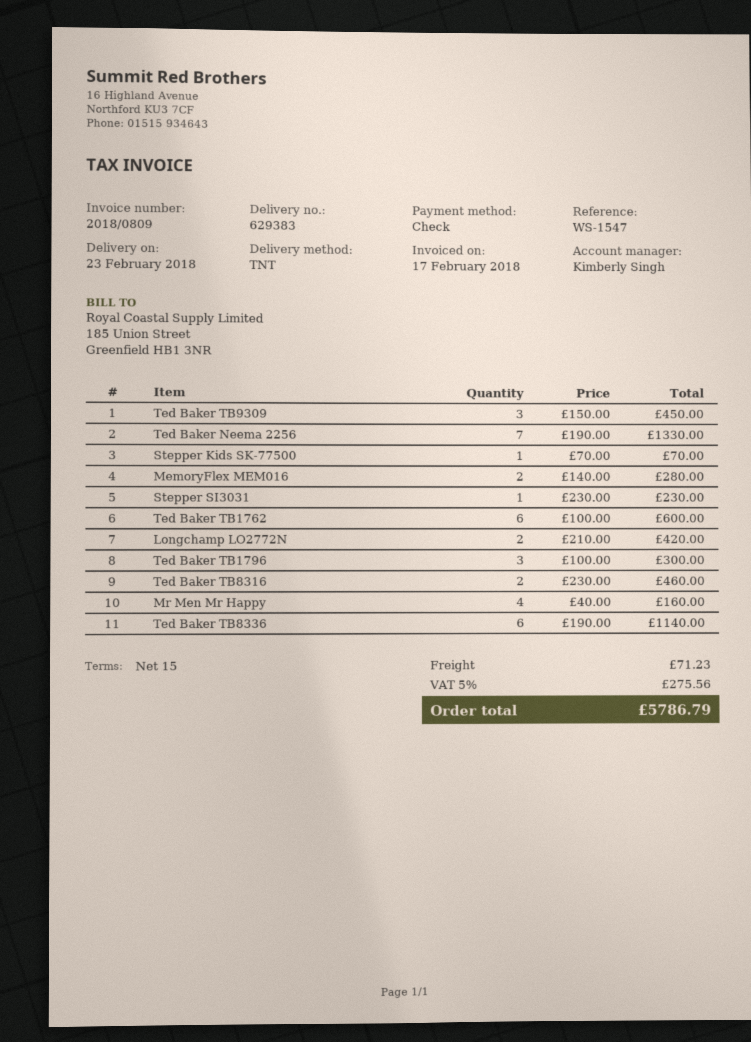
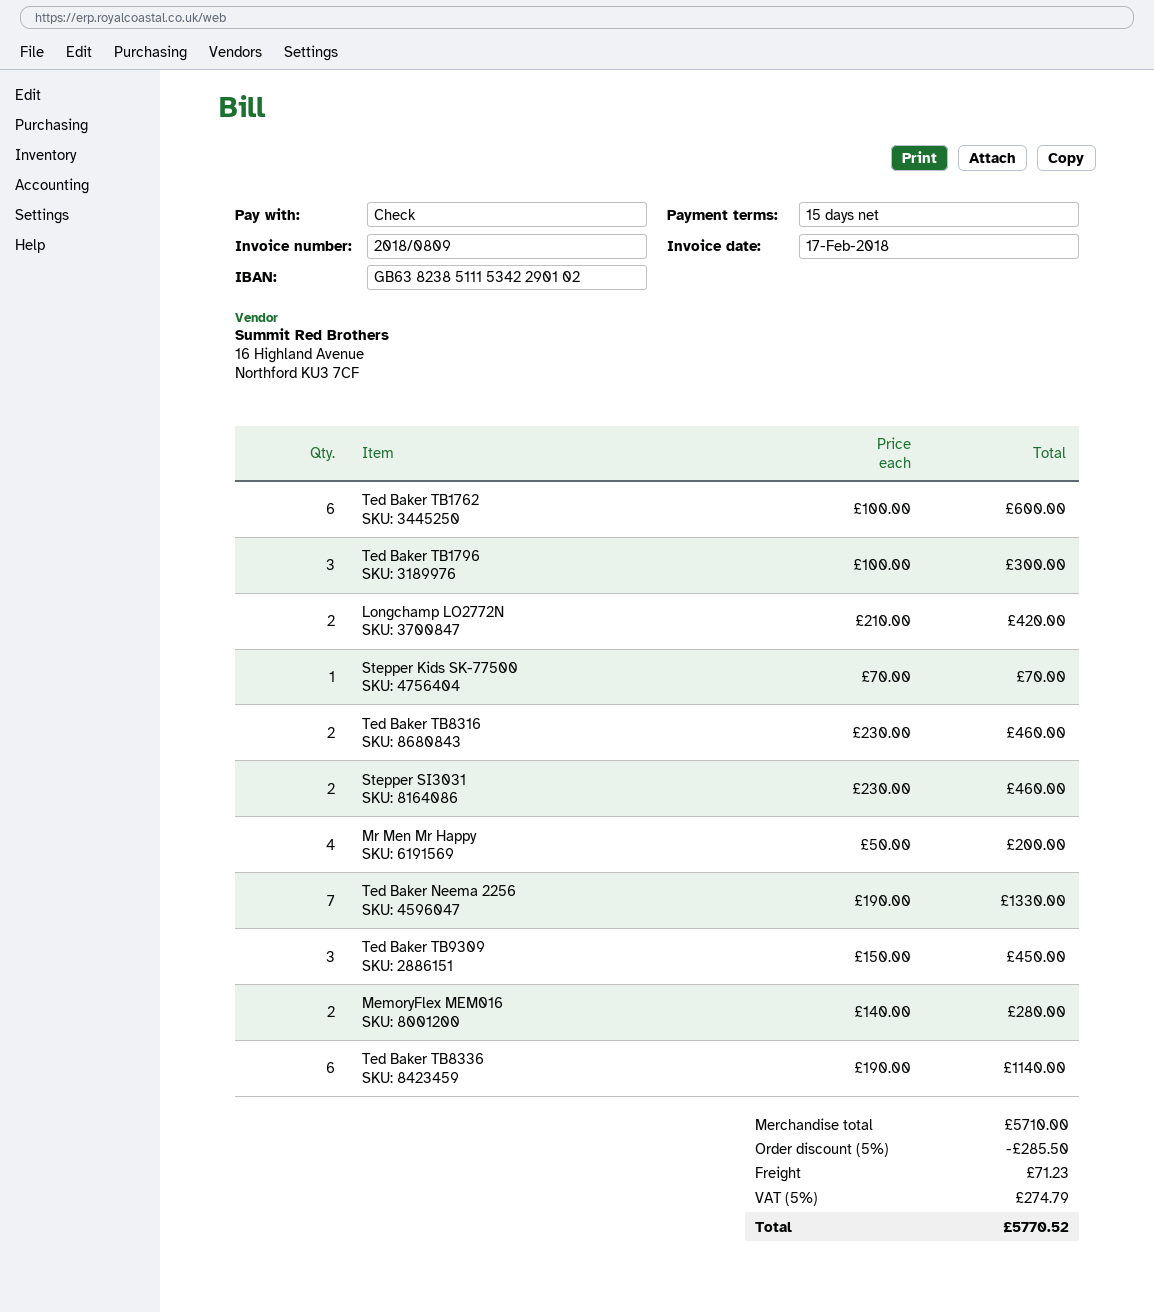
Stepper SI3031: 1 x 230.00 = 230.00 -> 2 x 230.00 = 460.00
Mr Men Mr Happy: 4 x 40.00 = 160.00 -> 4 x 50.00 = 200.00
discount: none -> 5% = 285.50
tax: 5% = 275.56 -> 5% = 274.79
total: 5786.79 -> 5770.52

